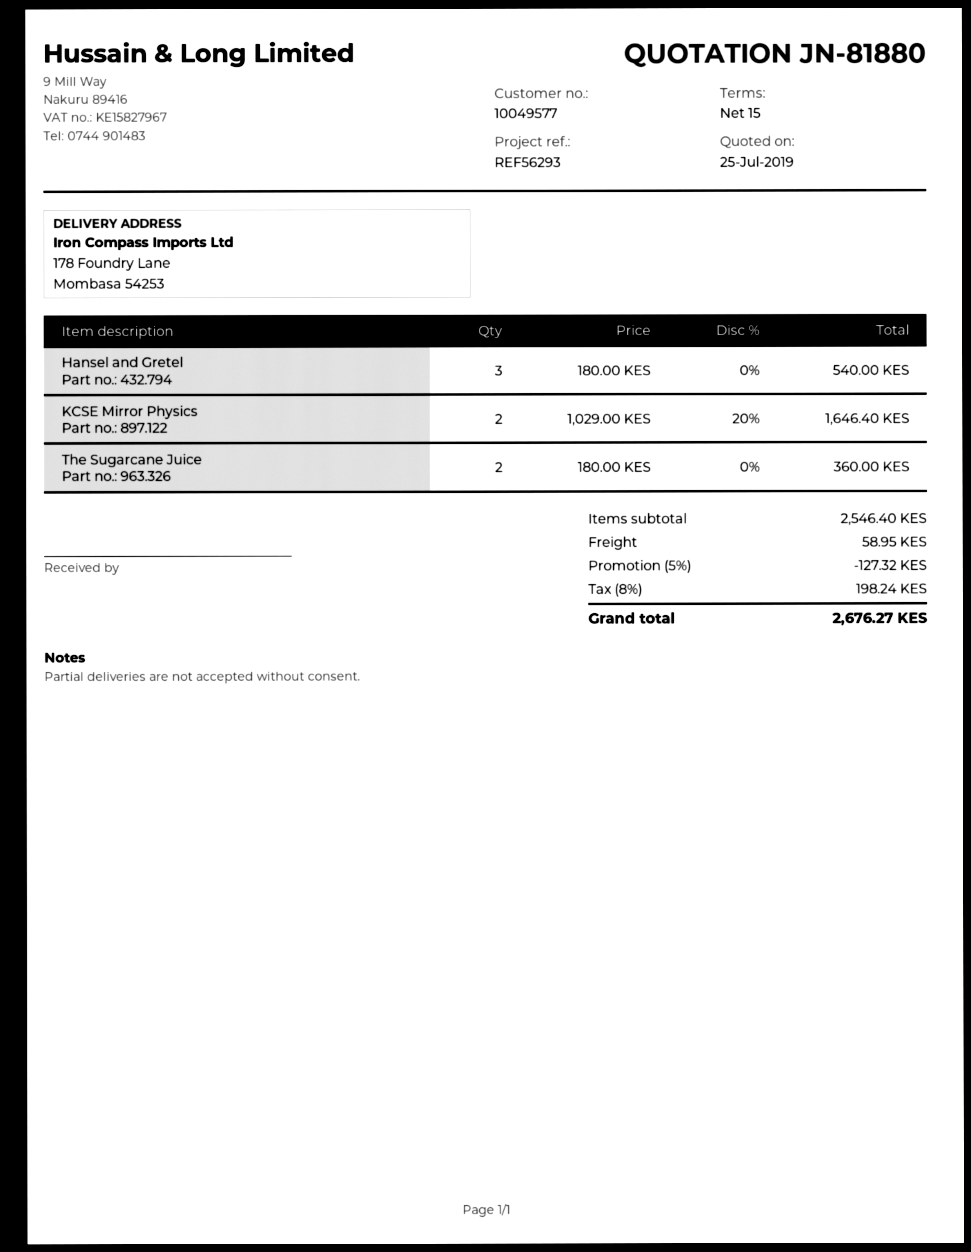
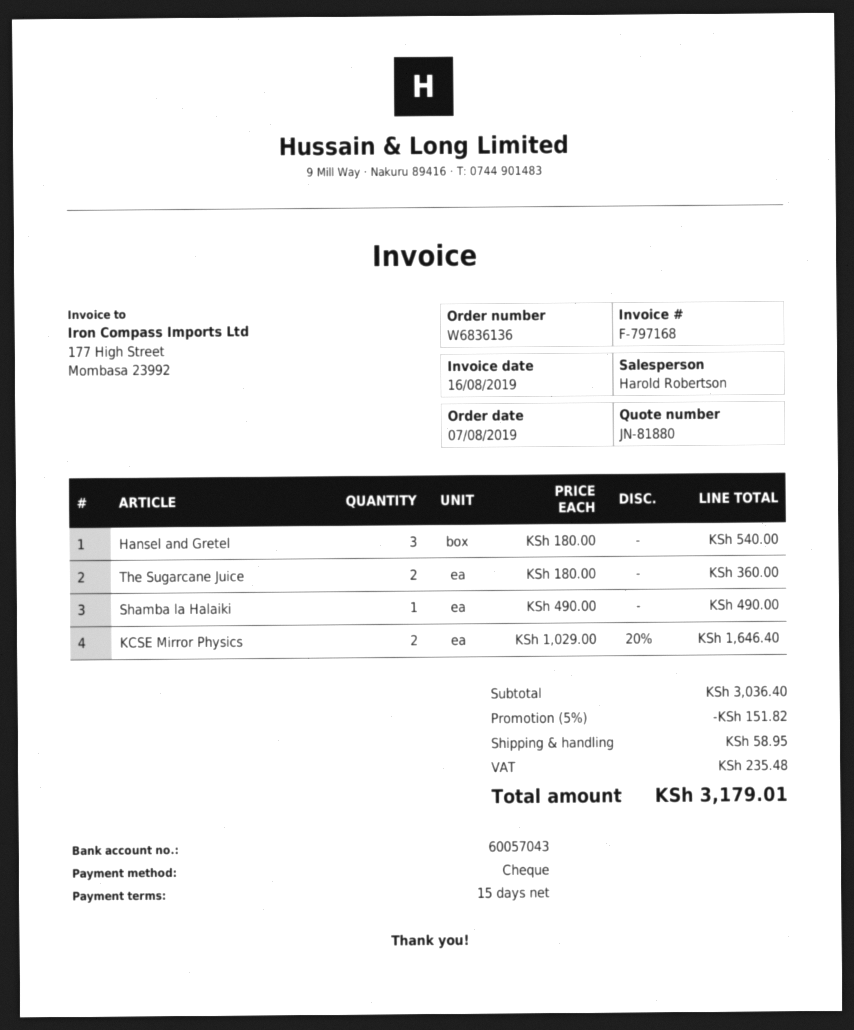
Shamba la Halaiki: none -> 1 x 490.00 = 490.00
subtotal: 2546.40 -> 3036.40
discount: 5% = 127.32 -> 5% = 151.82
tax: 198.24 -> 235.48
total: 2676.27 -> 3179.01

